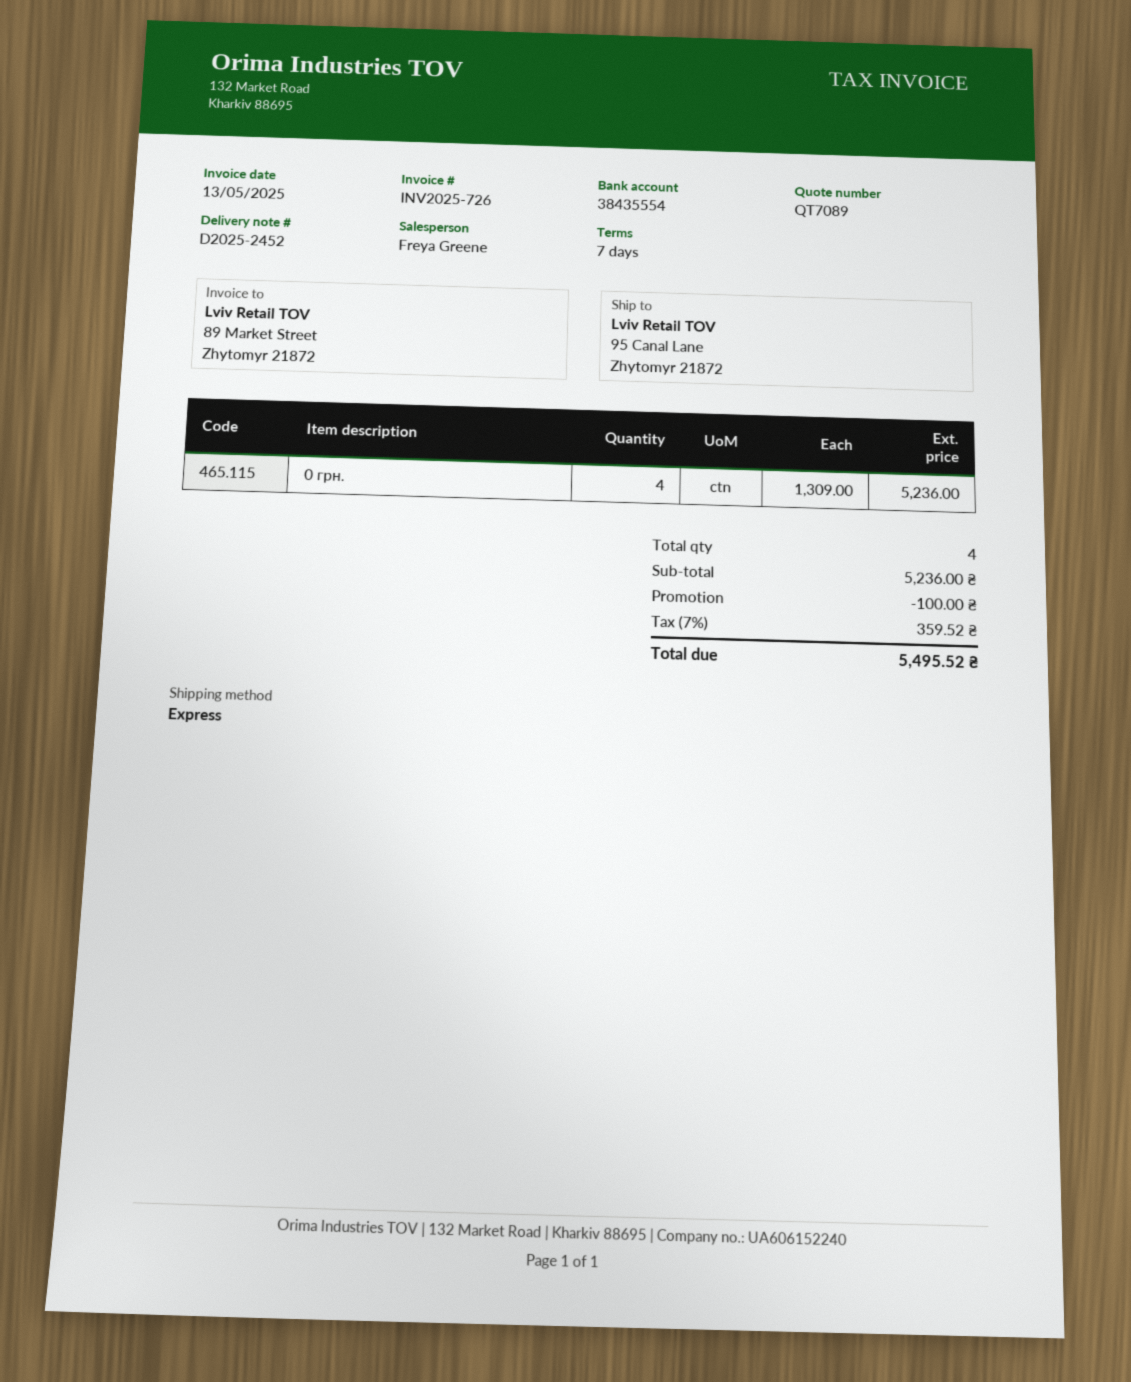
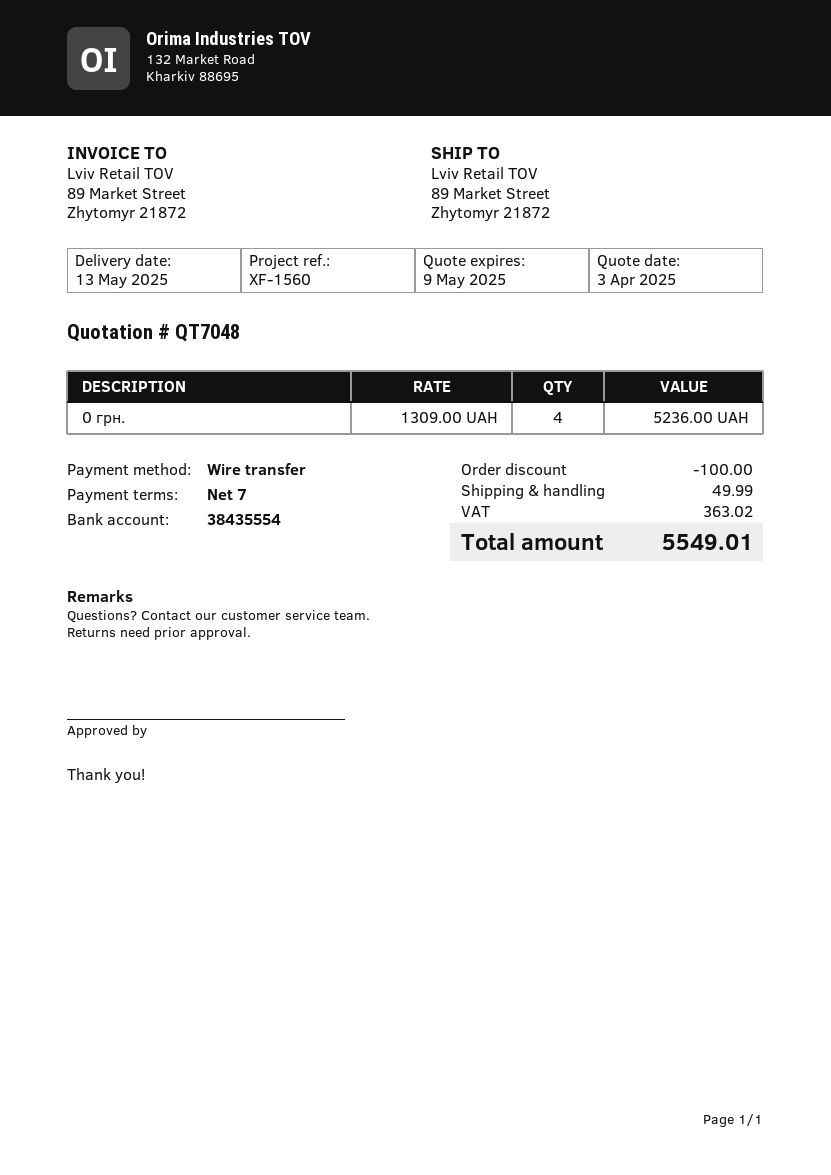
quote number: QT7089 -> QT7048
ship to: 95 Canal Lane, Zhytomyr 21872 -> 89 Market Street, Zhytomyr 21872
shipping: none -> 49.99
tax: 359.52 -> 363.02
total: 5495.52 -> 5549.01

